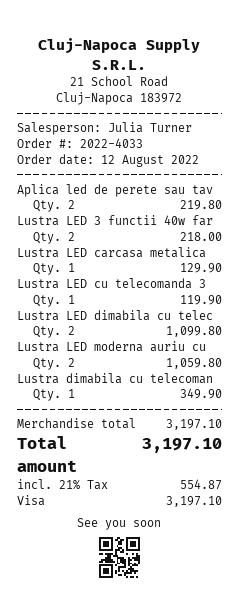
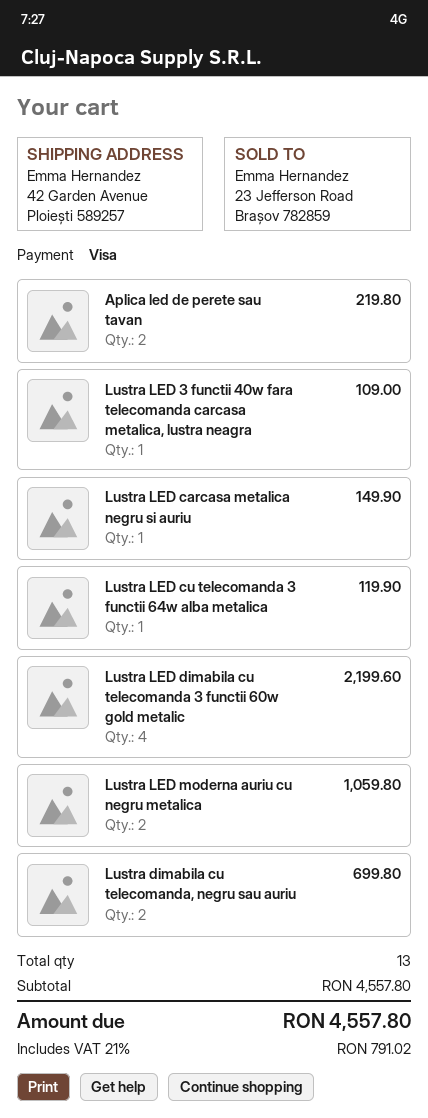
Lustra LED 3 functii 40w far: 2 for 218.00 -> 1 for 109.00
Lustra LED carcasa metalica: 1 for 129.90 -> 1 for 149.90
Lustra LED dimabila cu telec: 2 for 1099.80 -> 4 for 2199.60
Lustra dimabila cu telecoman: 1 for 349.90 -> 2 for 699.80
subtotal: 3197.10 -> 4557.80
tax: 21% = 554.87 -> 21% = 791.02
total: 3197.10 -> 4557.80

